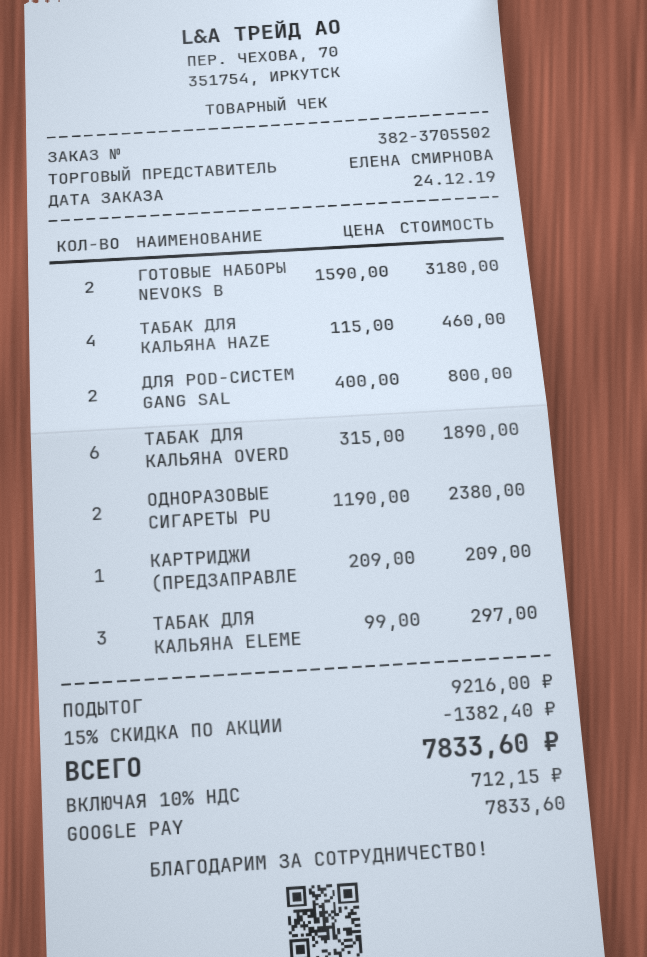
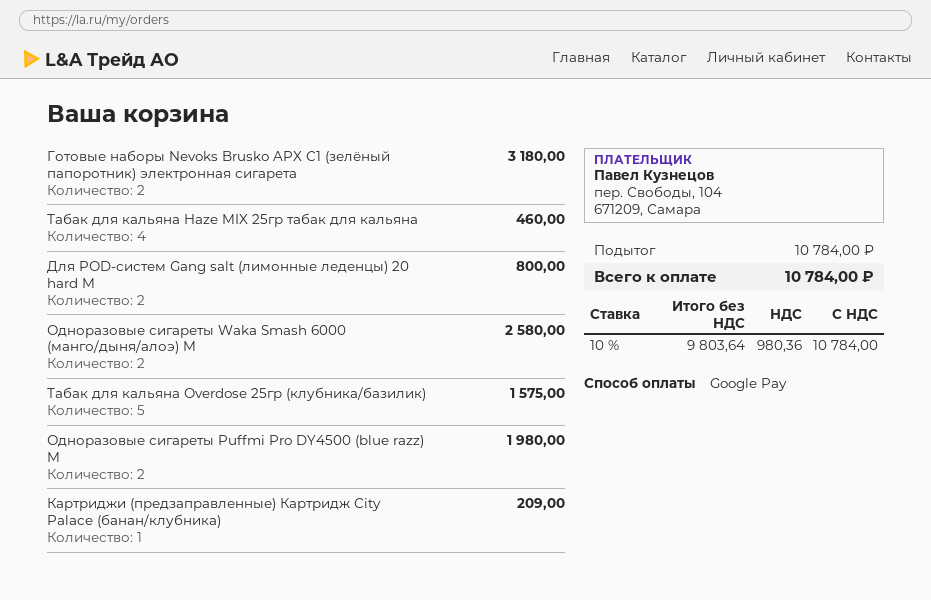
ТАБАК ДЛЯ КАЛЬЯНА OVERD: 6 for 1890.00 -> 5 for 1575.00
ОДНОРАЗОВЫЕ СИГАРЕТЫ PU: 2 for 2380.00 -> 2 for 1980.00
ТАБАК ДЛЯ КАЛЬЯНА ELEME: 3 for 297.00 -> none
Одноразовые сигареты Waka Smash 6000 (манго/дыня/алоэ) M: none -> 2 for 2580.00
subtotal: 9216.00 -> 10784.00
discount: 15% = 1382.40 -> none
tax: 10% = 712.15 -> 10% = 980.36
total: 7833.60 -> 10784.00

